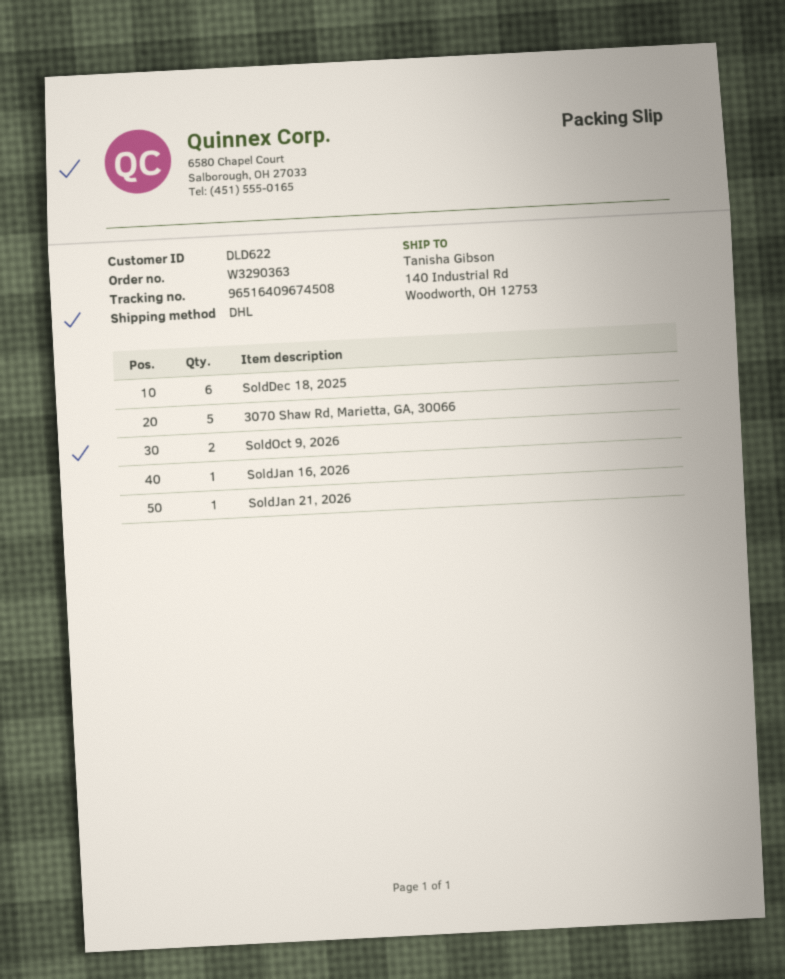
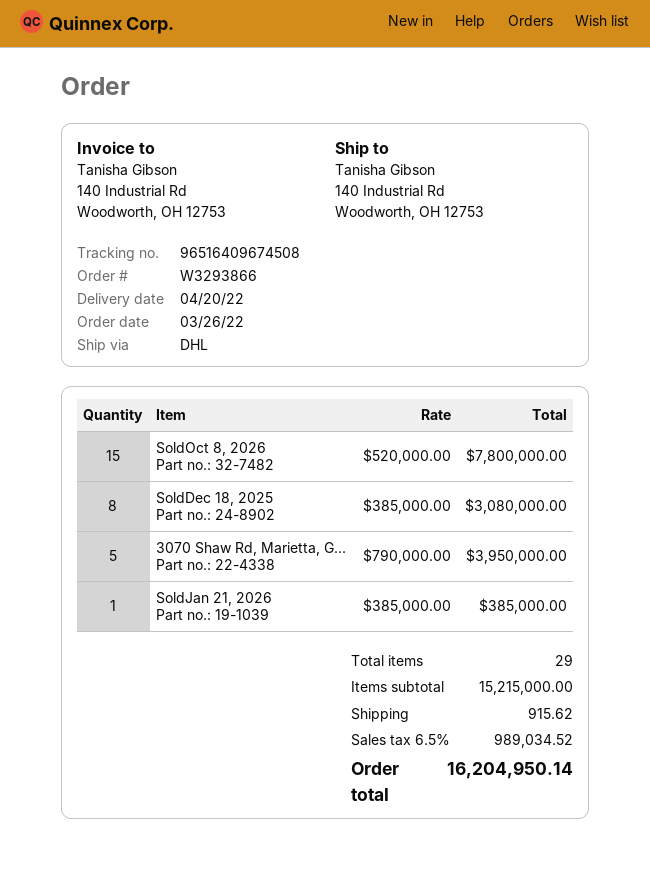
order number: W3290363 -> W3293866
SoldDec 18, 2025: 6 -> 8
SoldOct 9, 2026: 2 -> none
SoldJan 16, 2026: 1 -> none
SoldOct 8, 2026: none -> 15

